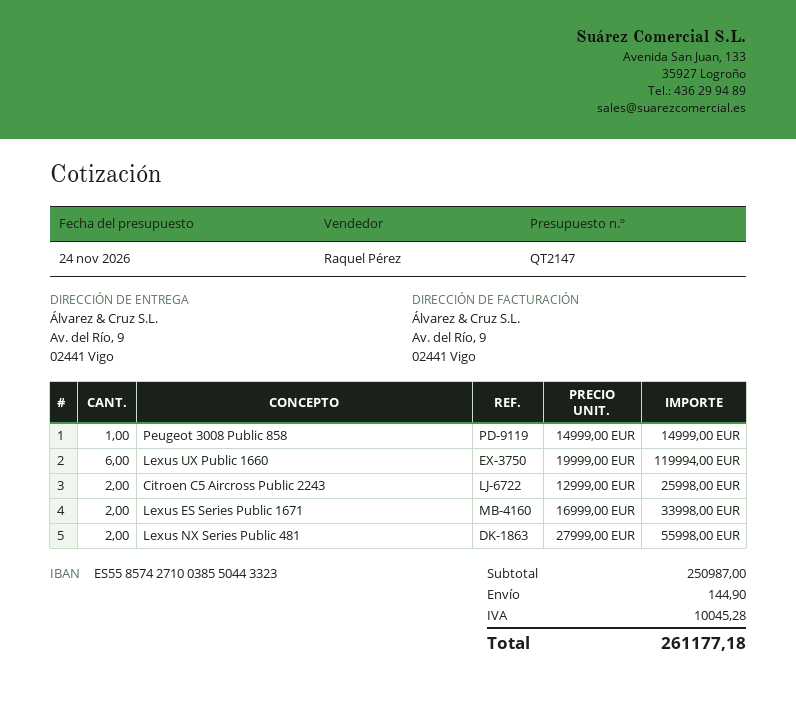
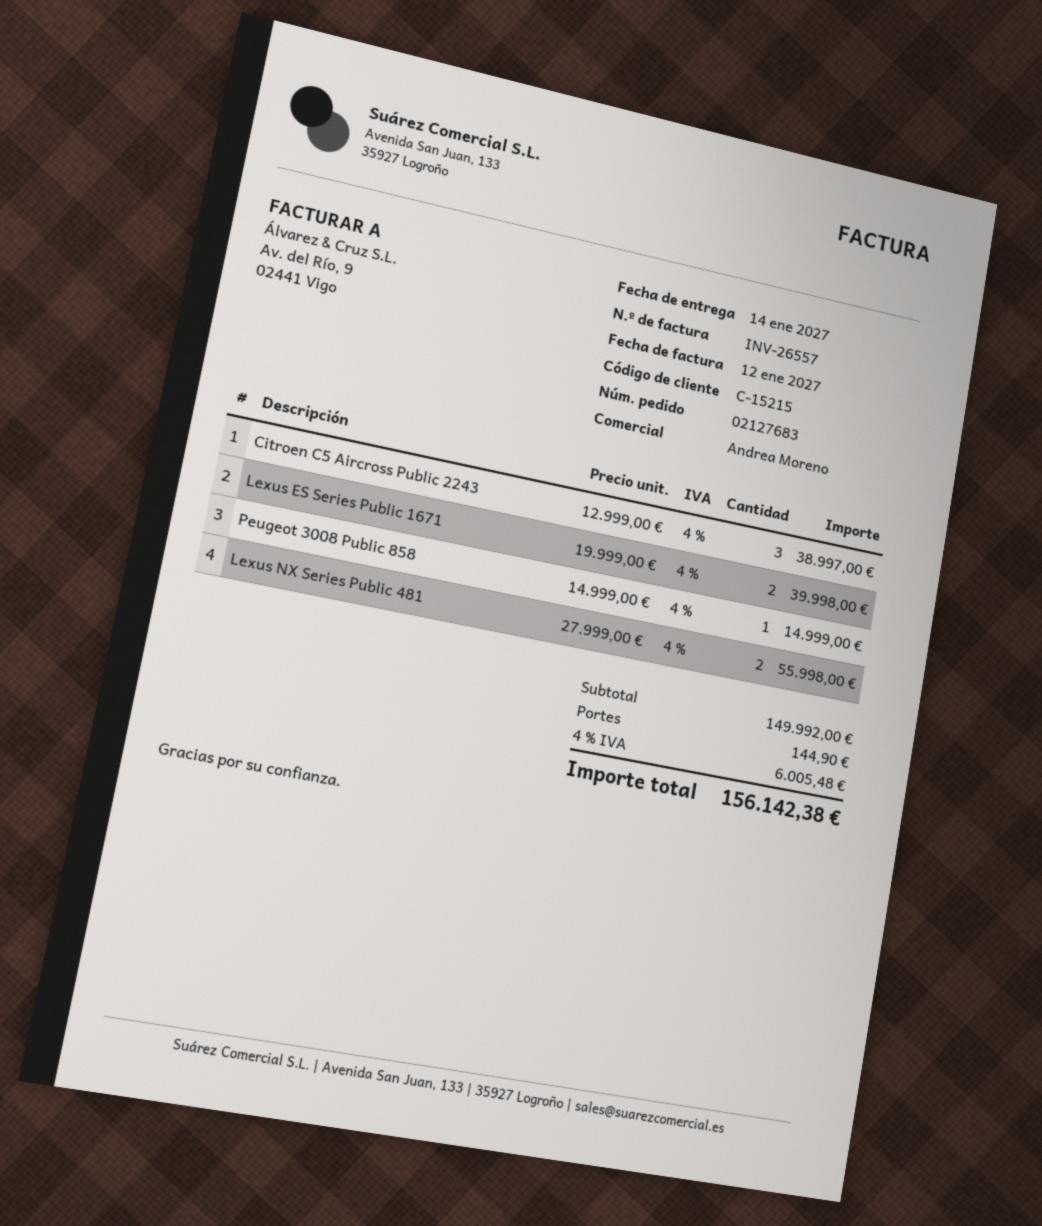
sales rep: Raquel Pérez -> Andrea Moreno
Lexus UX Public 1660: 6 x 19999.00 = 119994.00 -> none
Citroen C5 Aircross Public 2243: 2 x 12999.00 = 25998.00 -> 3 x 12999.00 = 38997.00
Lexus ES Series Public 1671: 2 x 16999.00 = 33998.00 -> 2 x 19999.00 = 39998.00
subtotal: 250987.00 -> 149992.00
tax: 10045.28 -> 6005.48
total: 261177.18 -> 156142.38

